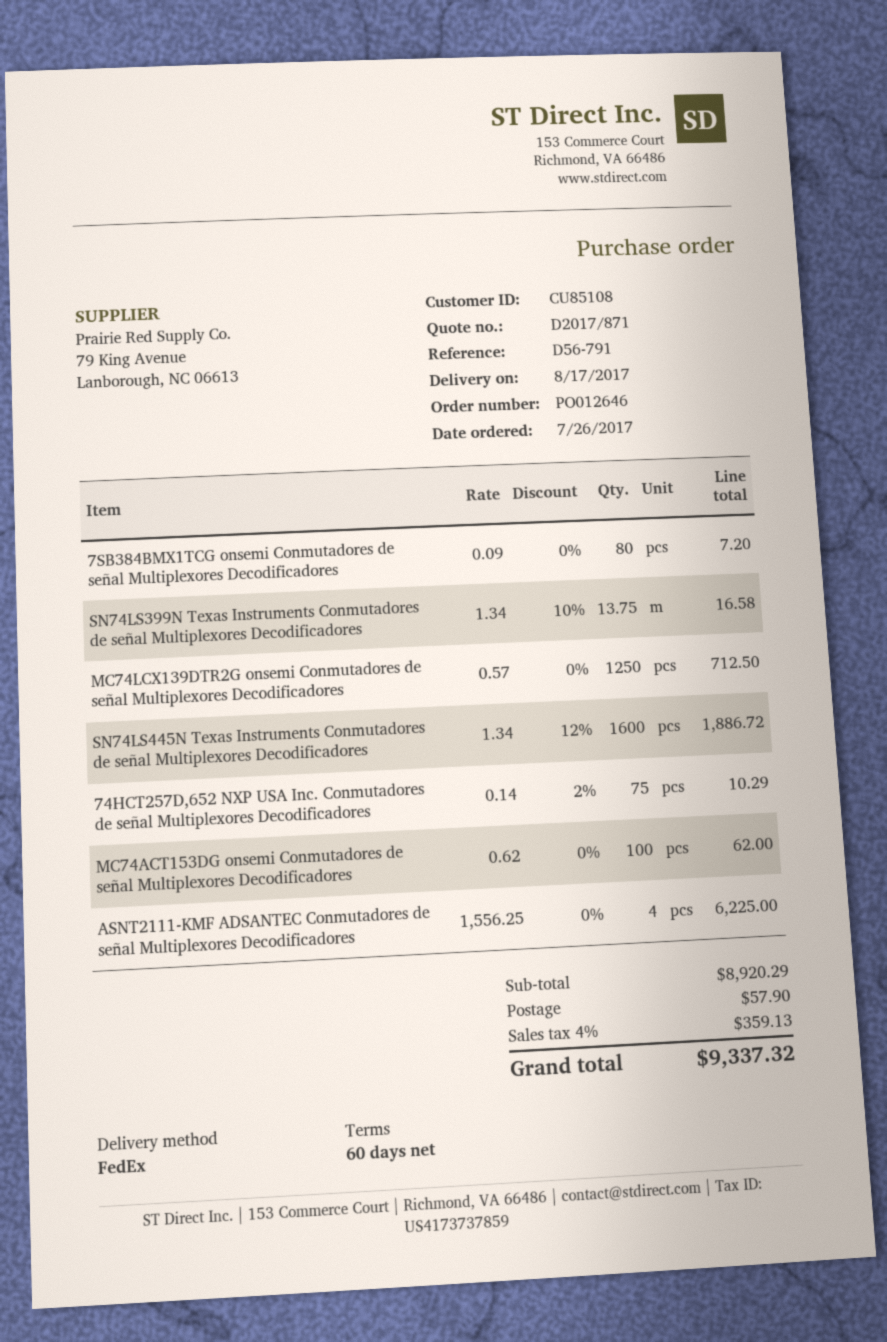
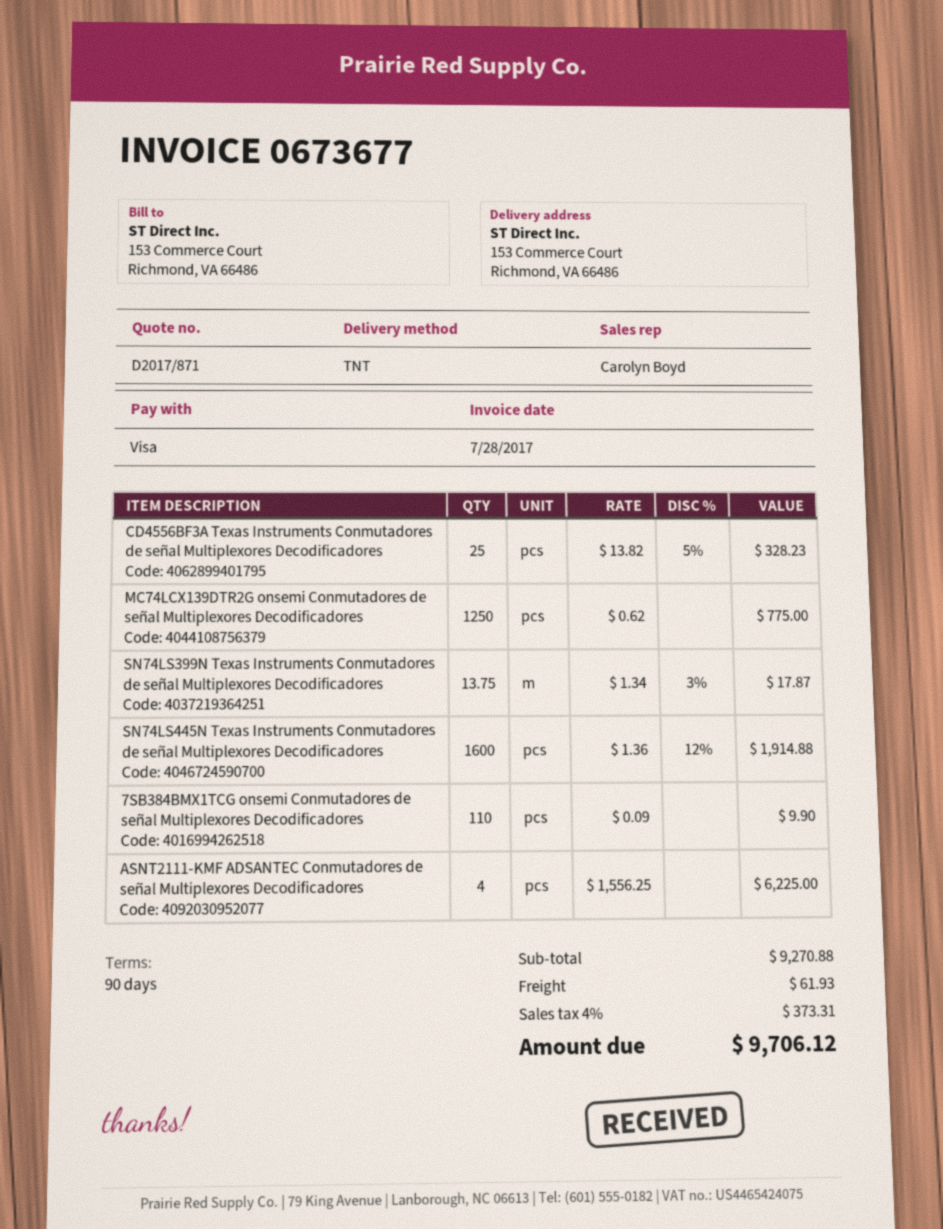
payment terms: 60 days -> 90 days
shipping method: FedEx -> TNT
7SB384BMX1TCG onsemi Conmutadores de señal Multiplexores Decodificadores: 80 x 0.09 = 7.20 -> 110 x 0.09 = 9.90
SN74LS399N Texas Instruments Conmutadores de señal Multiplexores Decodificadores: 13.75 x 1.34 - 10% = 16.58 -> 13.75 x 1.34 - 3% = 17.87
MC74LCX139DTR2G onsemi Conmutadores de señal Multiplexores Decodificadores: 1250 x 0.57 = 712.50 -> 1250 x 0.62 = 775.00
SN74LS445N Texas Instruments Conmutadores de señal Multiplexores Decodificadores: 1600 x 1.34 - 12% = 1886.72 -> 1600 x 1.36 - 12% = 1914.88
74HCT257D,652 NXP USA Inc. Conmutadores de señal Multiplexores Decodificadores: 75 x 0.14 - 2% = 10.29 -> none
MC74ACT153DG onsemi Conmutadores de señal Multiplexores Decodificadores: 100 x 0.62 = 62.00 -> none
CD4556BF3A Texas Instruments Conmutadores de señal Multiplexores Decodificadores: none -> 25 x 13.82 - 5% = 328.23
subtotal: 8920.29 -> 9270.88
shipping: 57.90 -> 61.93
tax: 4% = 359.13 -> 4% = 373.31
total: 9337.32 -> 9706.12

